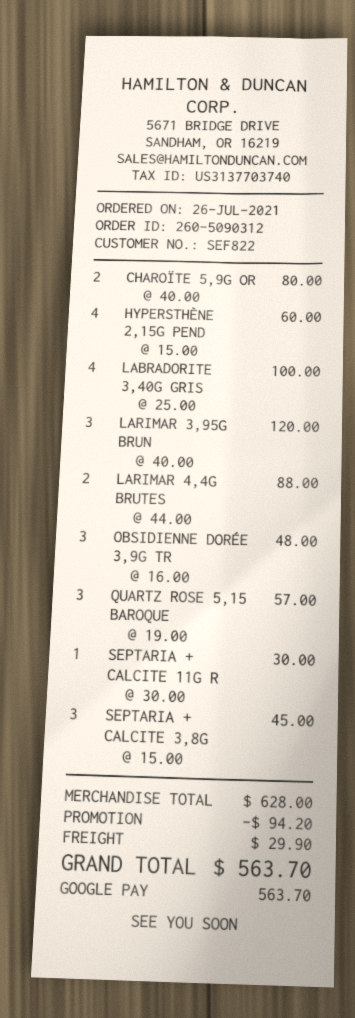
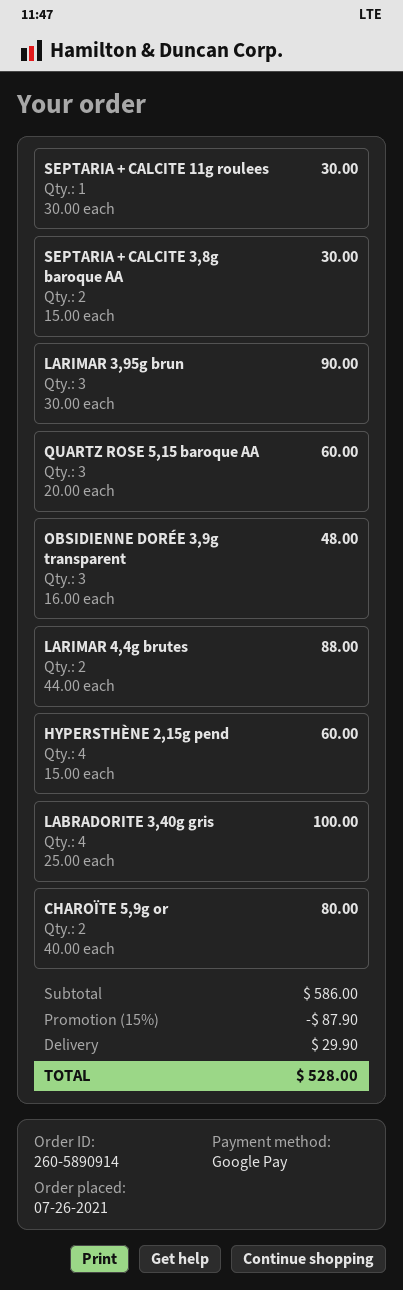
order number: 260-5090312 -> 260-5890914
LARIMAR 3,95G BRUN: 3 x 40.00 = 120.00 -> 3 x 30.00 = 90.00
QUARTZ ROSE 5,15 BAROQUE: 3 x 19.00 = 57.00 -> 3 x 20.00 = 60.00
SEPTARIA + CALCITE 3,8G: 3 x 15.00 = 45.00 -> 2 x 15.00 = 30.00
subtotal: 628.00 -> 586.00
discount: 94.20 -> 87.90
total: 563.70 -> 528.00

